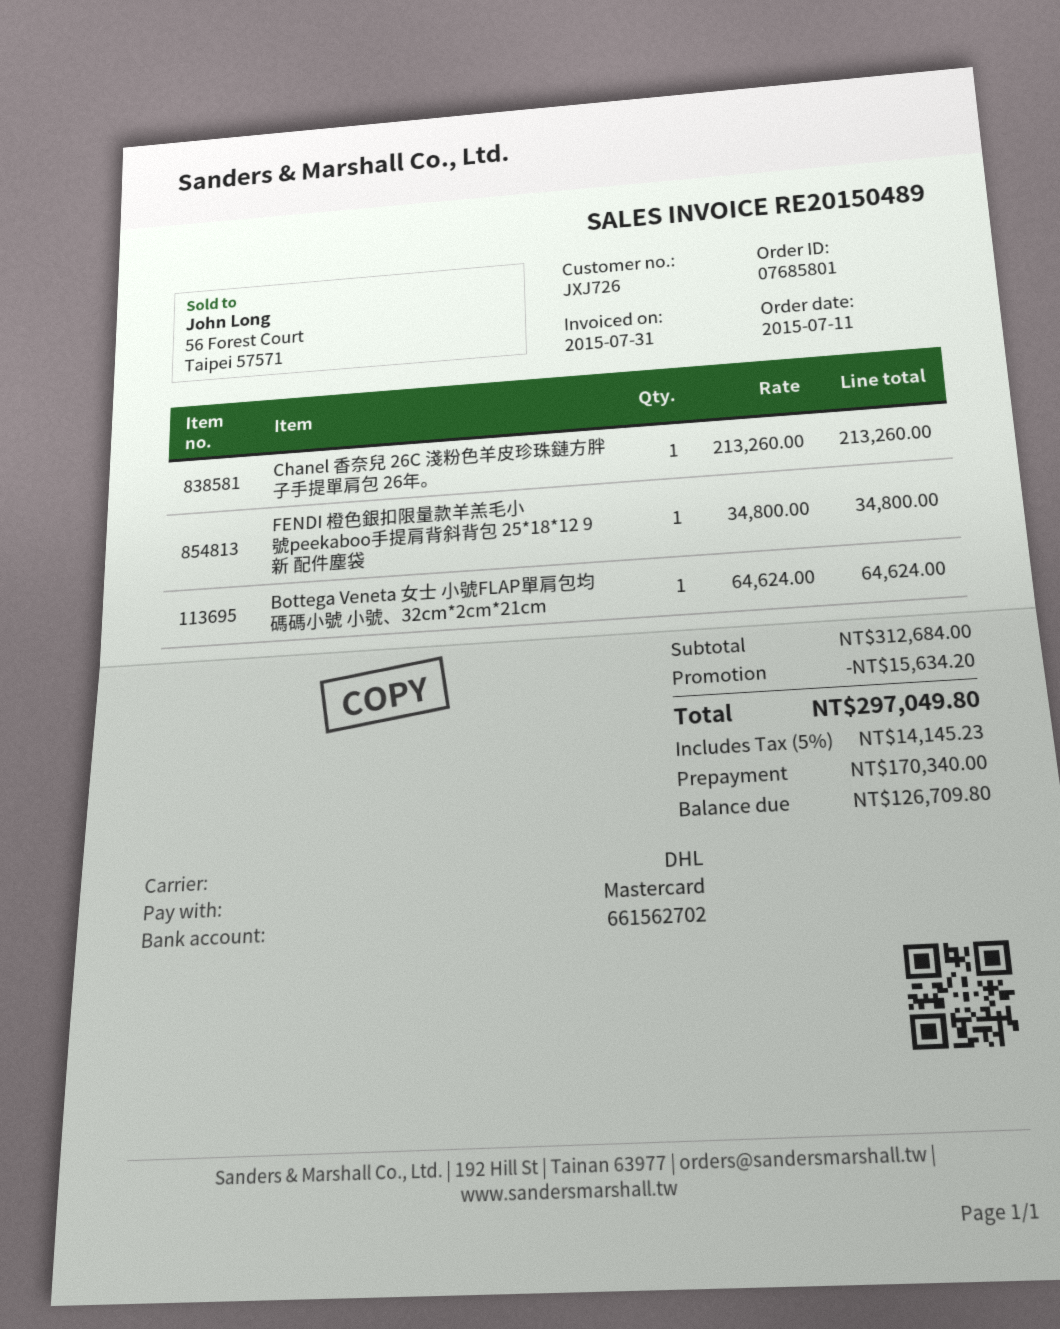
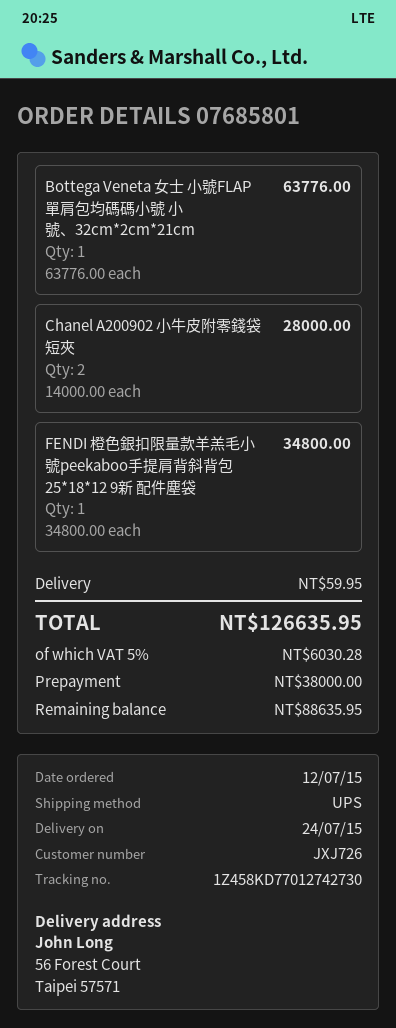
order date: 2015-07-11 -> 2015-07-12
shipping method: DHL -> UPS
Chanel 香奈兒 26C 淺粉色羊皮珍珠鏈方胖子手提單肩包 26年。: 1 x 213260.00 = 213260.00 -> none
Bottega Veneta 女士 小號FLAP單肩包均碼碼小號 小號、32cm*2cm*21cm: 1 x 64624.00 = 64624.00 -> 1 x 63776.00 = 63776.00
Chanel A200902 小牛皮附零錢袋短夾: none -> 2 x 14000.00 = 28000.00
discount: 15634.20 -> none
shipping: none -> 59.95
tax: 5% = 14145.23 -> 5% = 6030.28
total: 297049.80 -> 126635.95
deposit: 170340.00 -> 38000.00
balance: 126709.80 -> 88635.95

